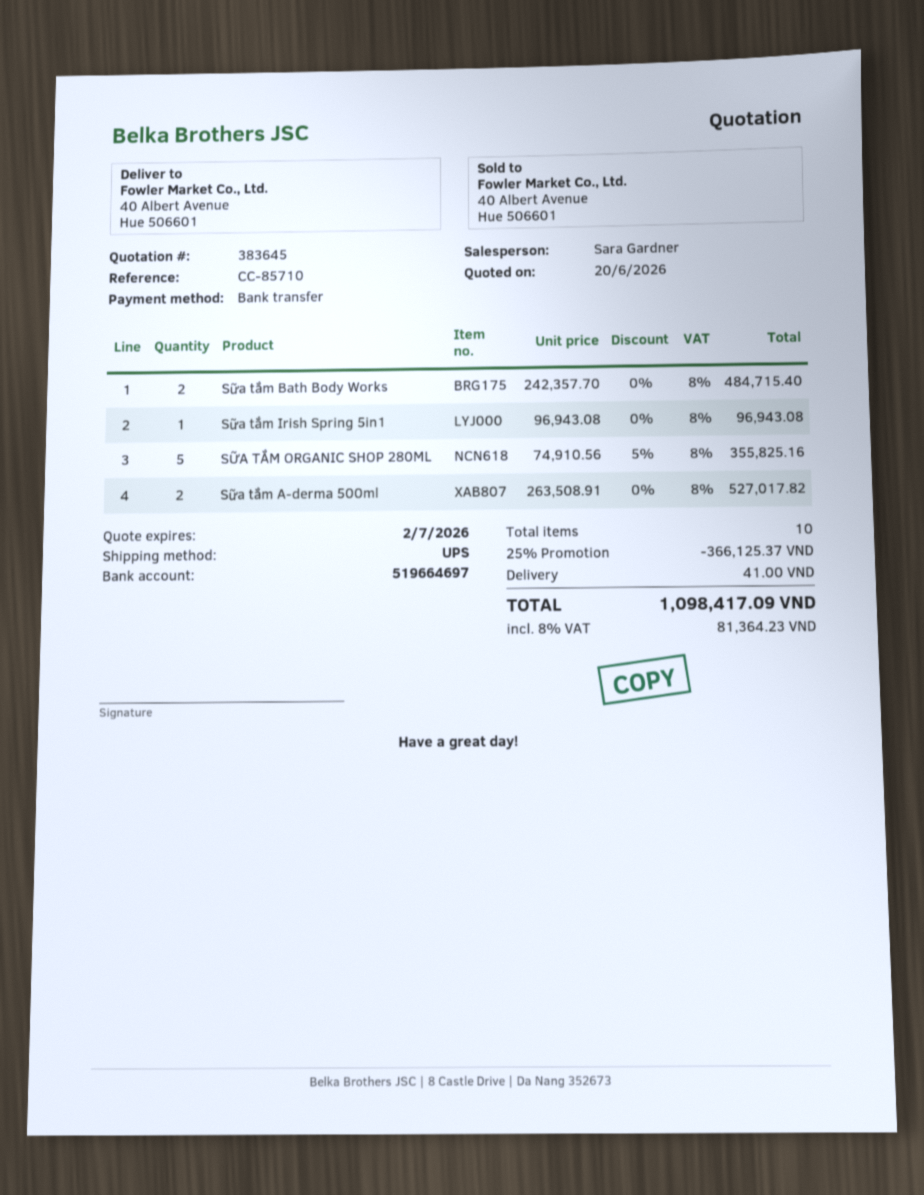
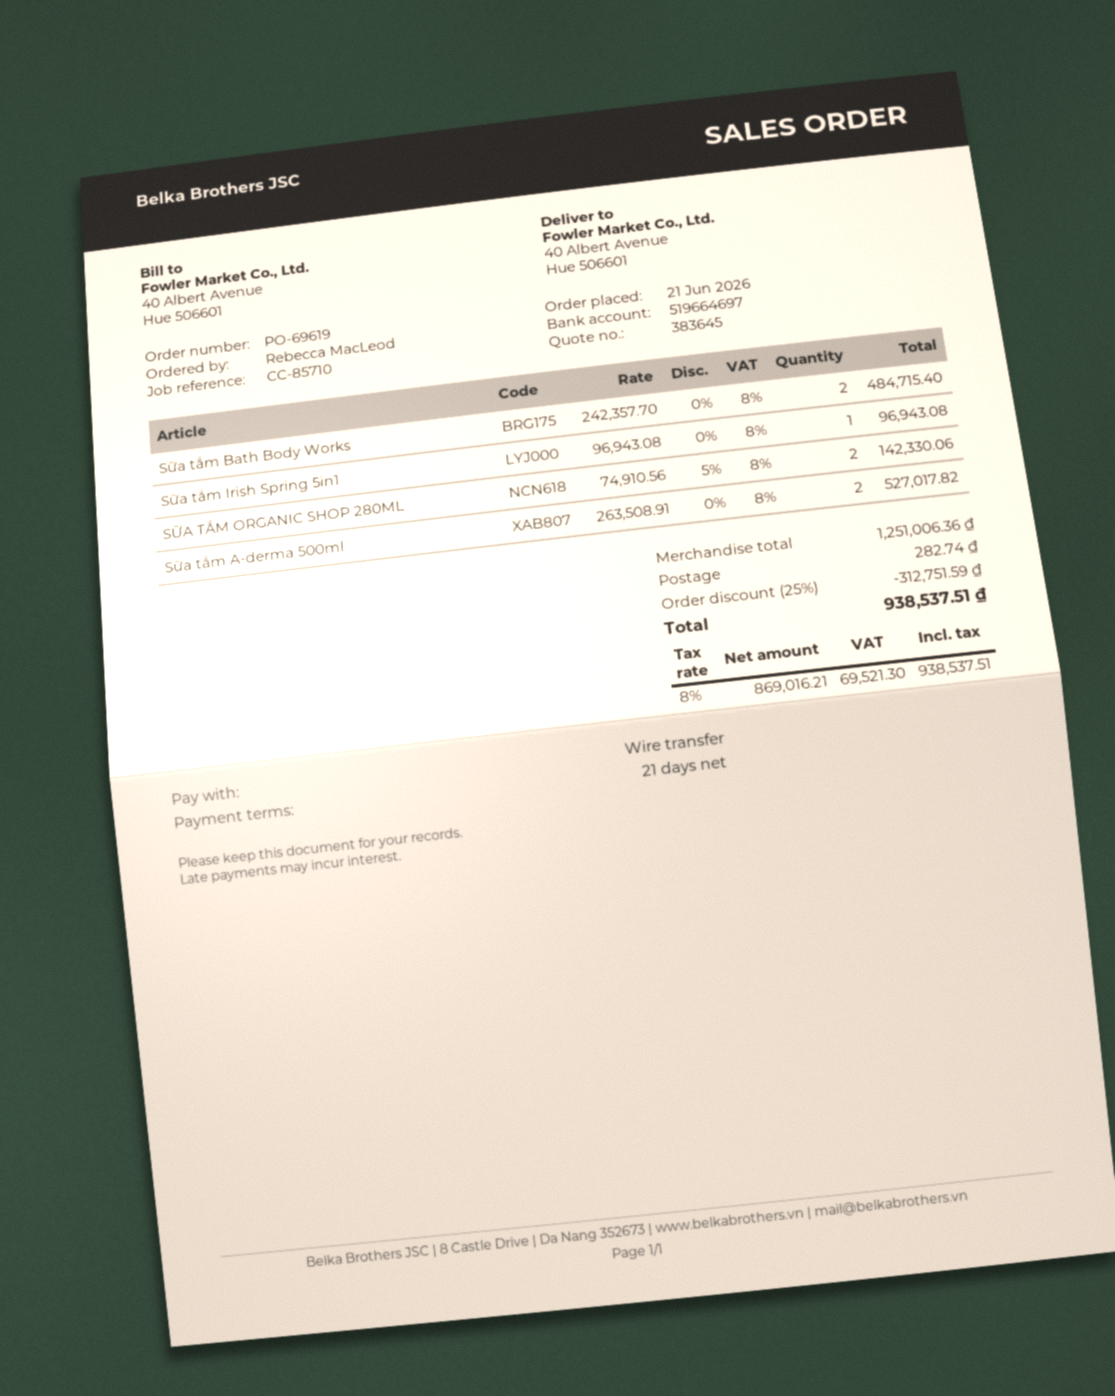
SỮA TẮM ORGANIC SHOP 280ML: 5 x 74910.56 - 5% = 355825.16 -> 2 x 74910.56 - 5% = 142330.06
discount: 25% = 366125.37 -> 25% = 312751.59
shipping: 41.00 -> 282.74
tax: 8% = 81364.23 -> 8% = 69521.30
total: 1098417.09 -> 938537.51

